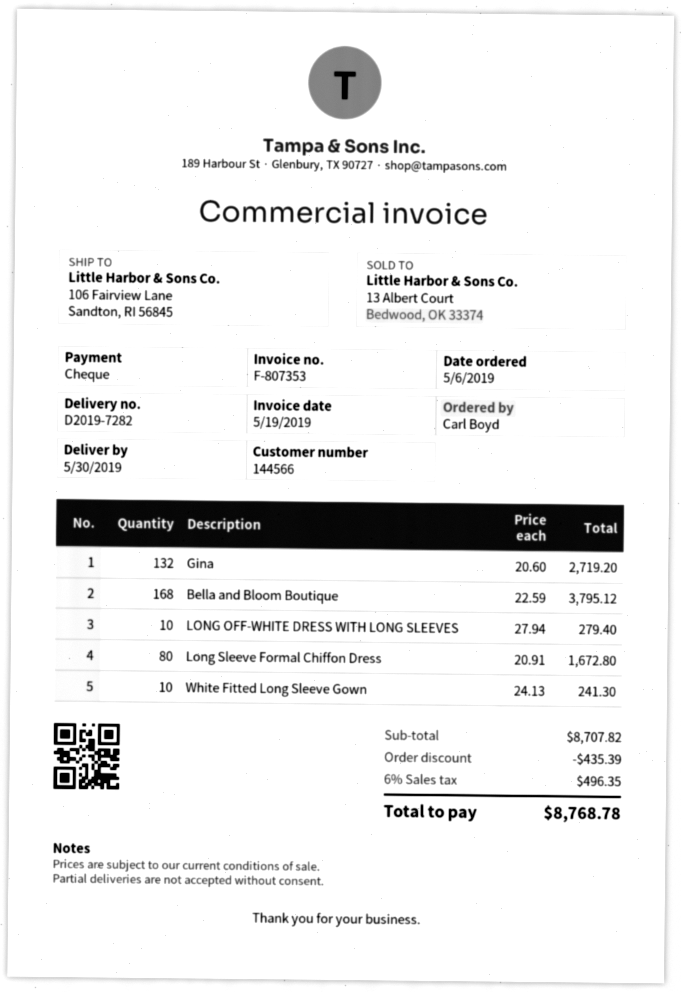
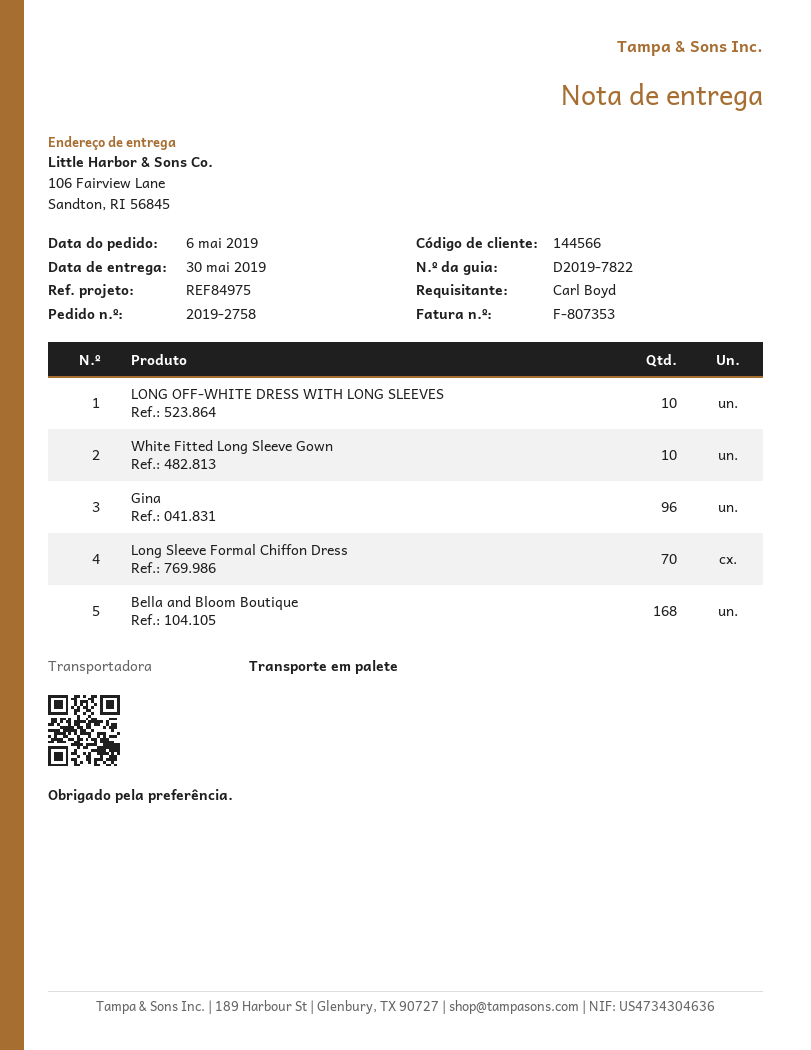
delivery note number: D2019-7282 -> D2019-7822
Gina: 132 -> 96
Long Sleeve Formal Chiffon Dress: 80 -> 70

